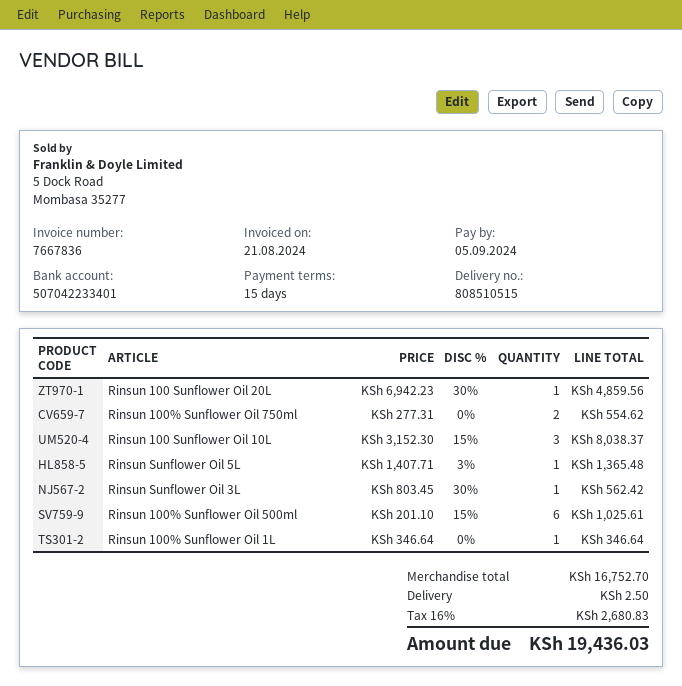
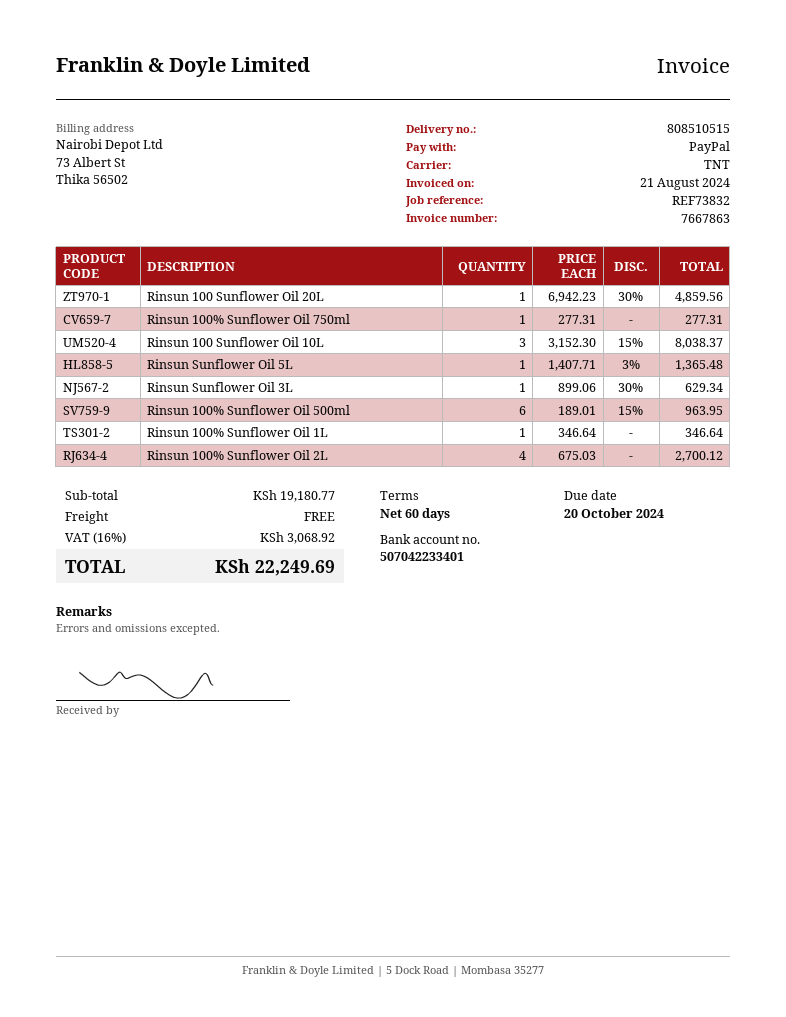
invoice number: 7667836 -> 7667863
payment terms: 15 days -> 60 days
due date: 2024-09-05 -> 2024-10-20
Rinsun 100% Sunflower Oil 750ml: 2 x 277.31 = 554.62 -> 1 x 277.31 = 277.31
Rinsun Sunflower Oil 3L: 1 x 803.45 - 30% = 562.42 -> 1 x 899.06 - 30% = 629.34
Rinsun 100% Sunflower Oil 500ml: 6 x 201.10 - 15% = 1025.61 -> 6 x 189.01 - 15% = 963.95
Rinsun 100% Sunflower Oil 2L: none -> 4 x 675.03 = 2700.12
subtotal: 16752.70 -> 19180.77
shipping: 2.50 -> 0.00
tax: 16% = 2680.83 -> 16% = 3068.92
total: 19436.03 -> 22249.69

